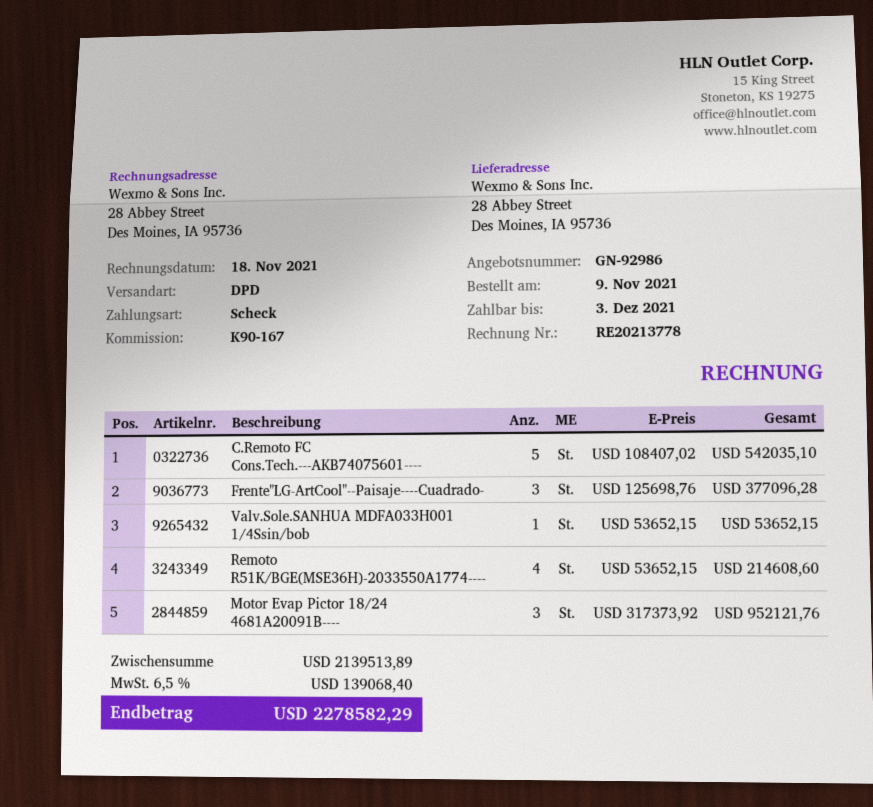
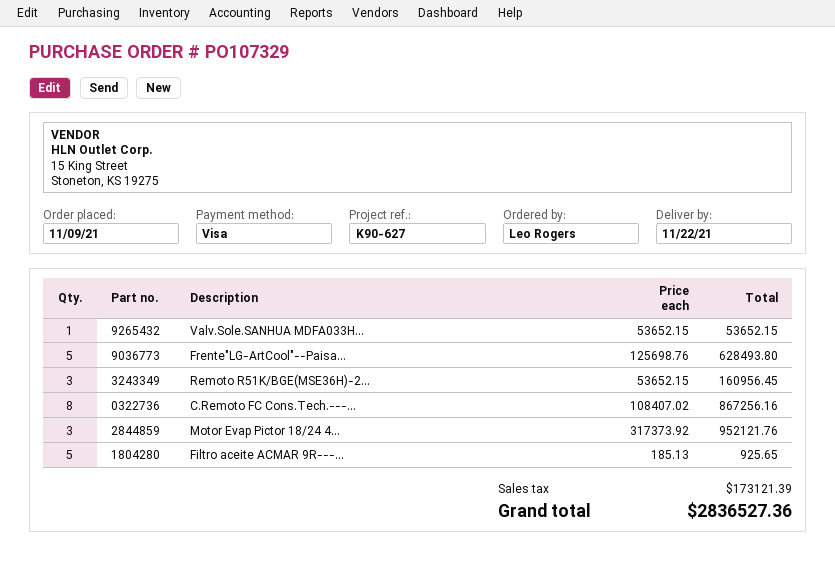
reference: K90-167 -> K90-627
payment method: cheque -> Visa
C.Remoto FC Cons.Tech.---AKB74075601----: 5 x 108407.02 = 542035.10 -> 8 x 108407.02 = 867256.16
Frente"LG-ArtCool"--Paisaje----Cuadrado-: 3 x 125698.76 = 377096.28 -> 5 x 125698.76 = 628493.80
Remoto R51K/BGE(MSE36H)-2033550A1774----: 4 x 53652.15 = 214608.60 -> 3 x 53652.15 = 160956.45
Filtro aceite ACMAR 9R---...: none -> 5 x 185.13 = 925.65
tax: 139068.40 -> 173121.39
total: 2278582.29 -> 2836527.36

